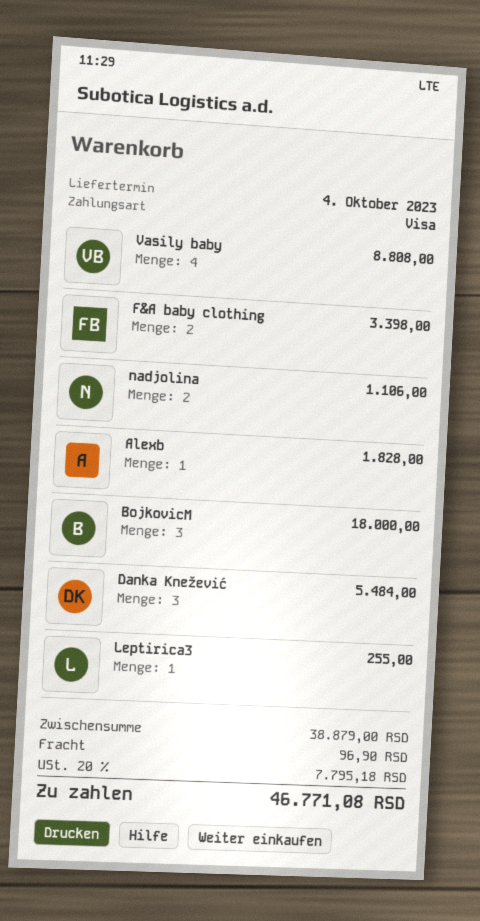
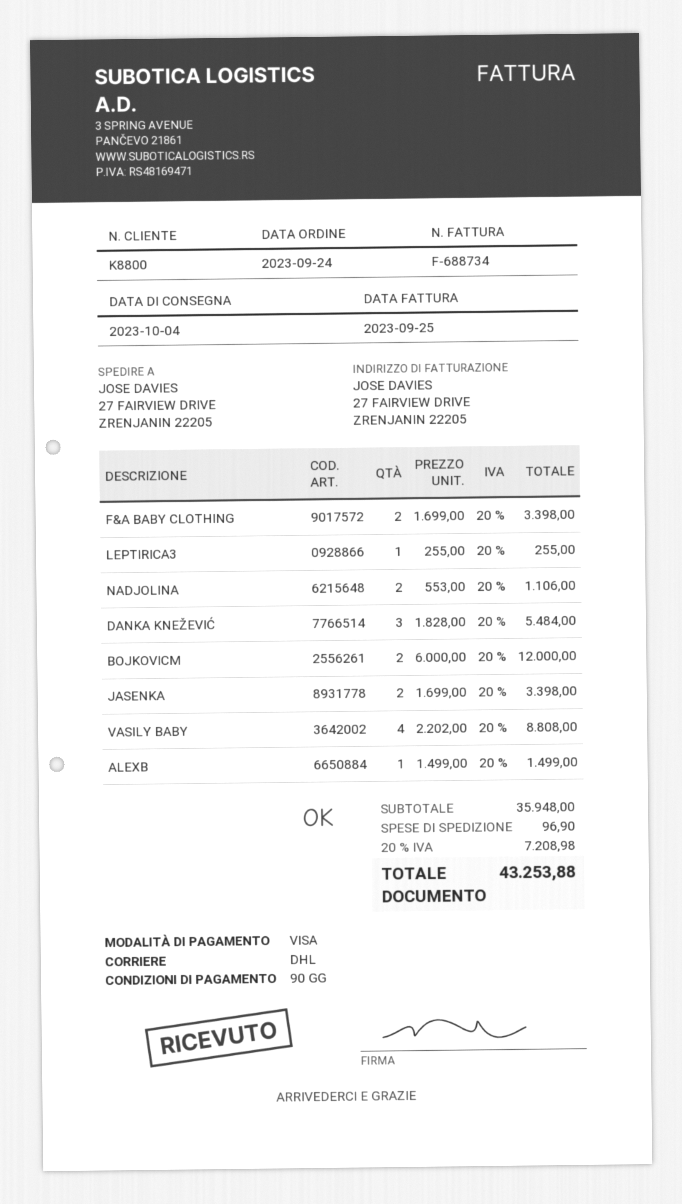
Alexb: 1 for 1828.00 -> 1 for 1499.00
BojkovicM: 3 for 18000.00 -> 2 for 12000.00
JASENKA: none -> 2 for 3398.00
subtotal: 38879.00 -> 35948.00
tax: 20% = 7795.18 -> 20% = 7208.98
total: 46771.08 -> 43253.88

